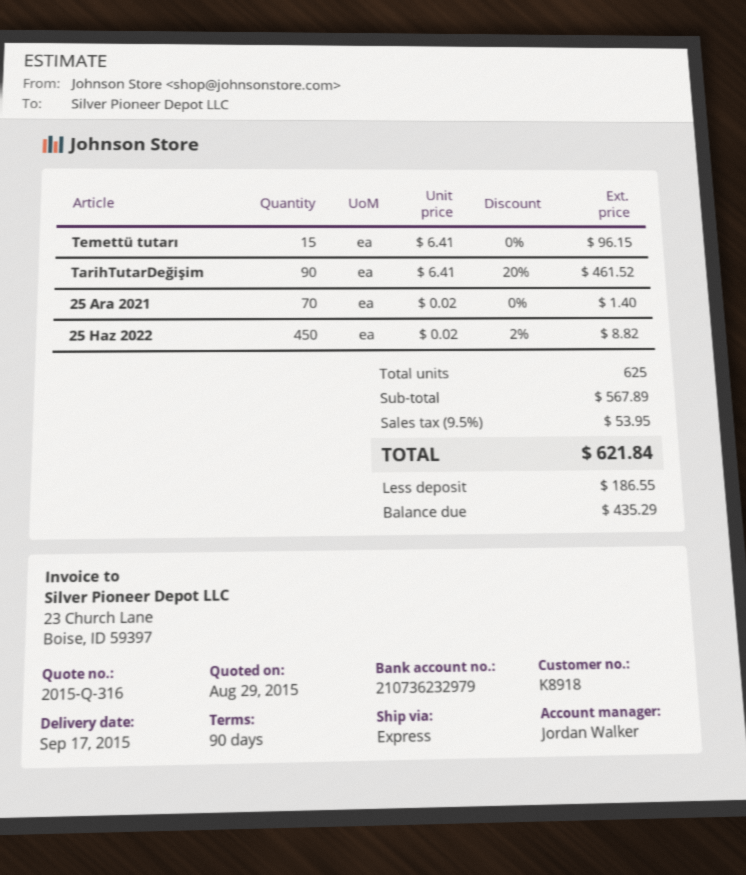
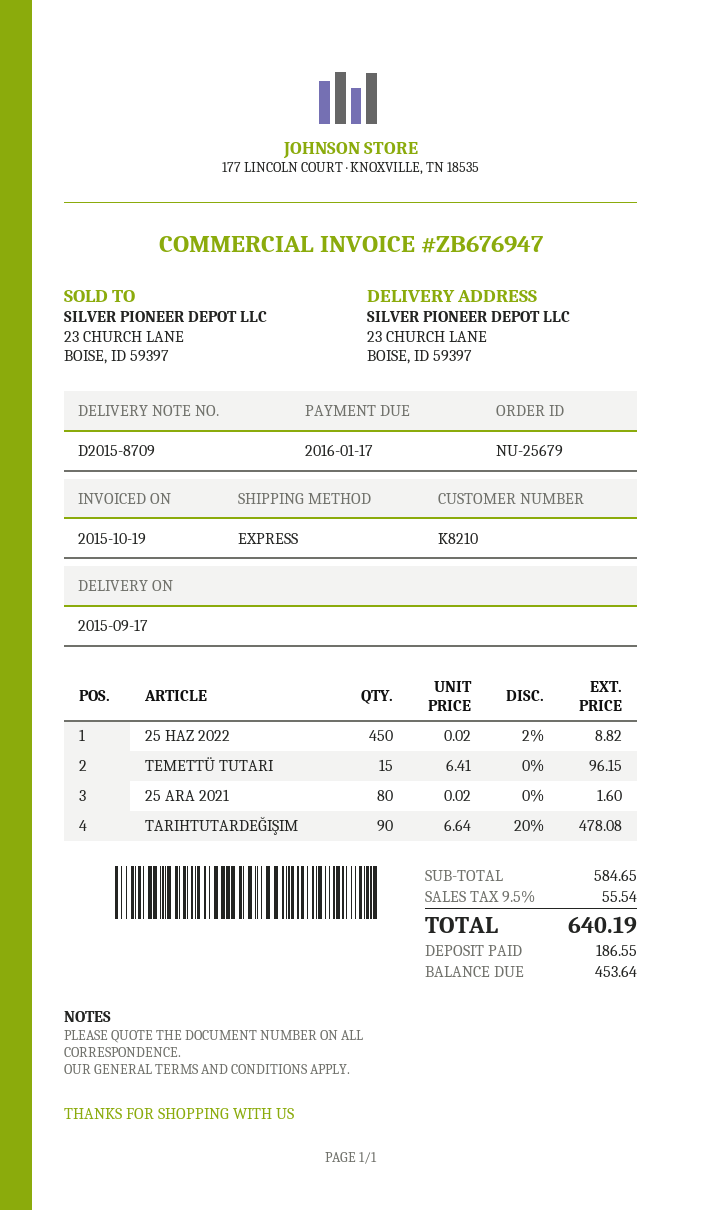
customer number: K8918 -> K8210
TarihTutarDeğişim: 90 x 6.41 - 20% = 461.52 -> 90 x 6.64 - 20% = 478.08
25 Ara 2021: 70 x 0.02 = 1.40 -> 80 x 0.02 = 1.60
subtotal: 567.89 -> 584.65
tax: 9.5% = 53.95 -> 9.5% = 55.54
total: 621.84 -> 640.19
balance: 435.29 -> 453.64

